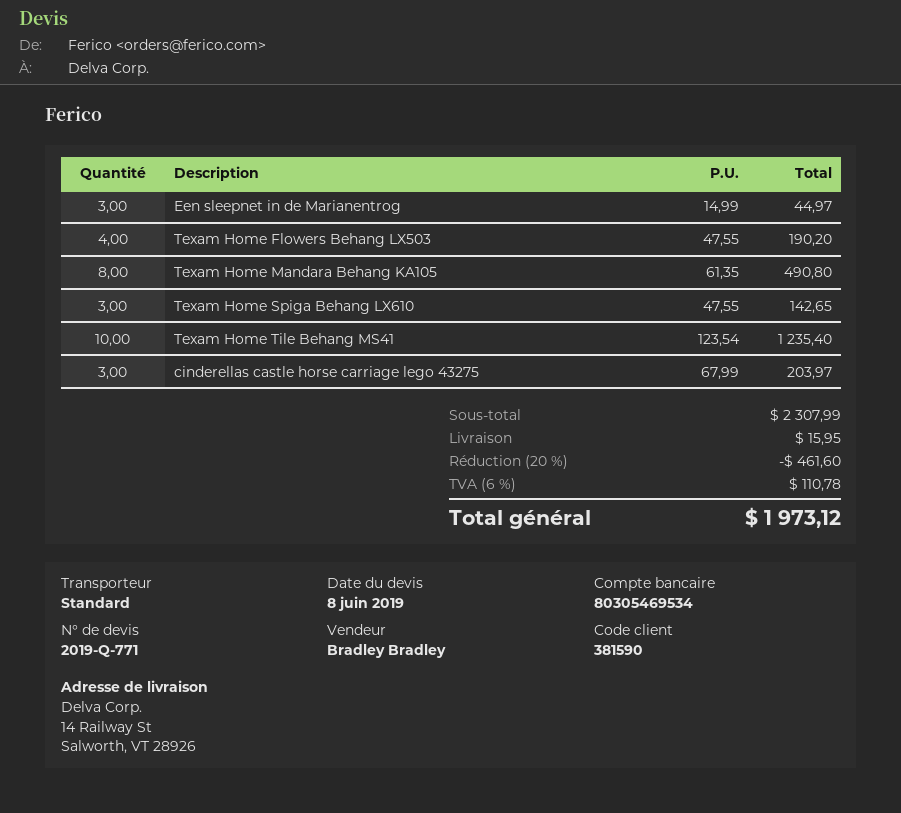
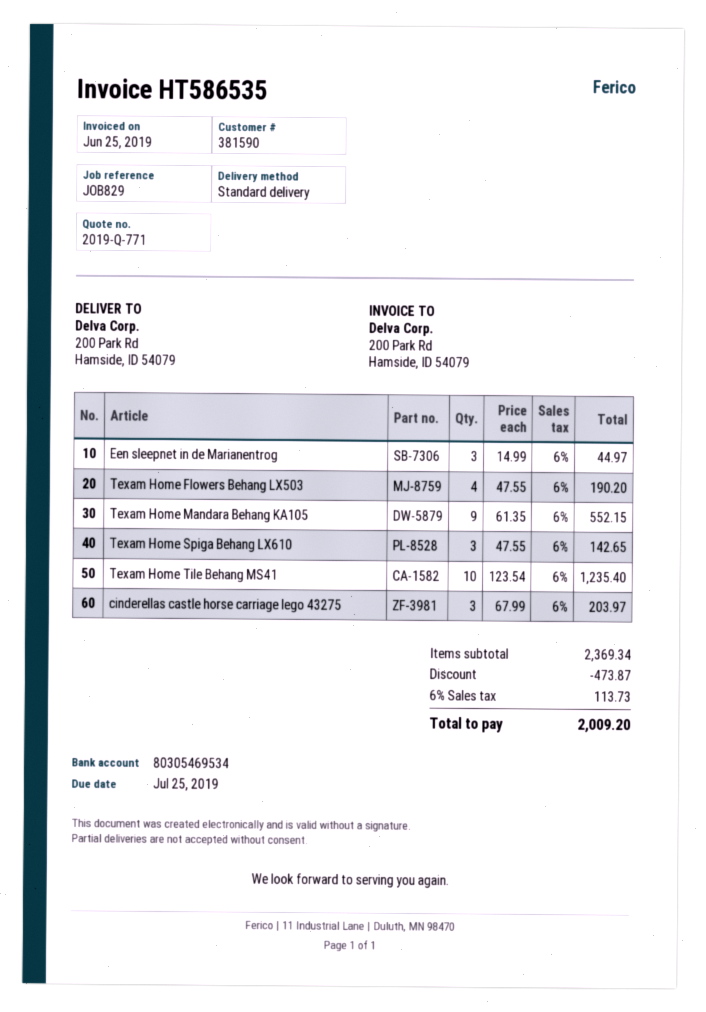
ship to: 14 Railway St, Salworth, VT 28926 -> 200 Park Rd, Hamside, ID 54079
Texam Home Mandara Behang KA105: 8 x 61.35 = 490.80 -> 9 x 61.35 = 552.15
subtotal: 2307.99 -> 2369.34
discount: 461.60 -> 473.87
shipping: 15.95 -> none
tax: 6% = 110.78 -> 6% = 113.73
total: 1973.12 -> 2009.20

